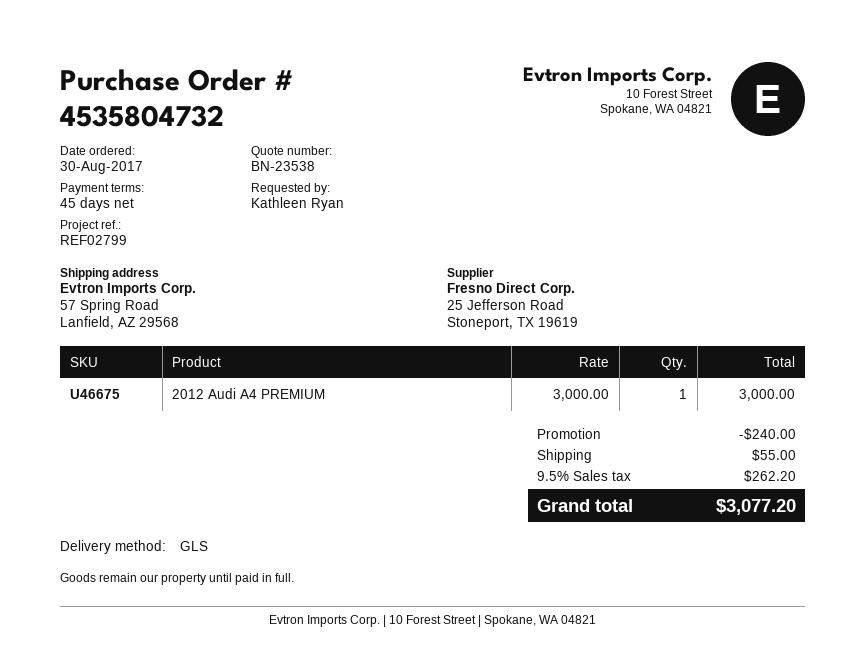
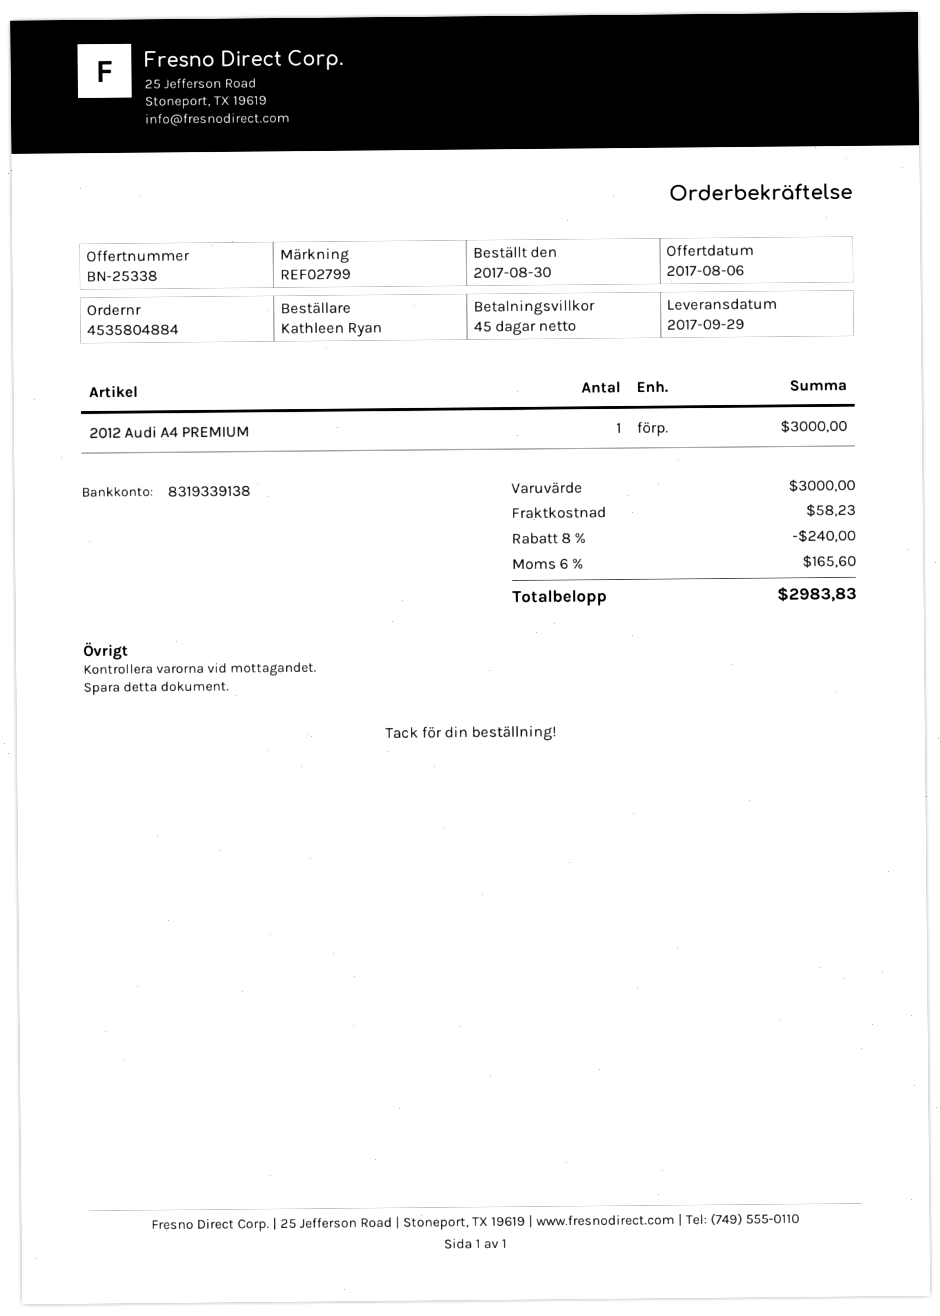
quote number: BN-23538 -> BN-25338
order number: 4535804732 -> 4535804884
shipping: 55.00 -> 58.23
tax: 9.5% = 262.20 -> 6% = 165.60
total: 3077.20 -> 2983.83

